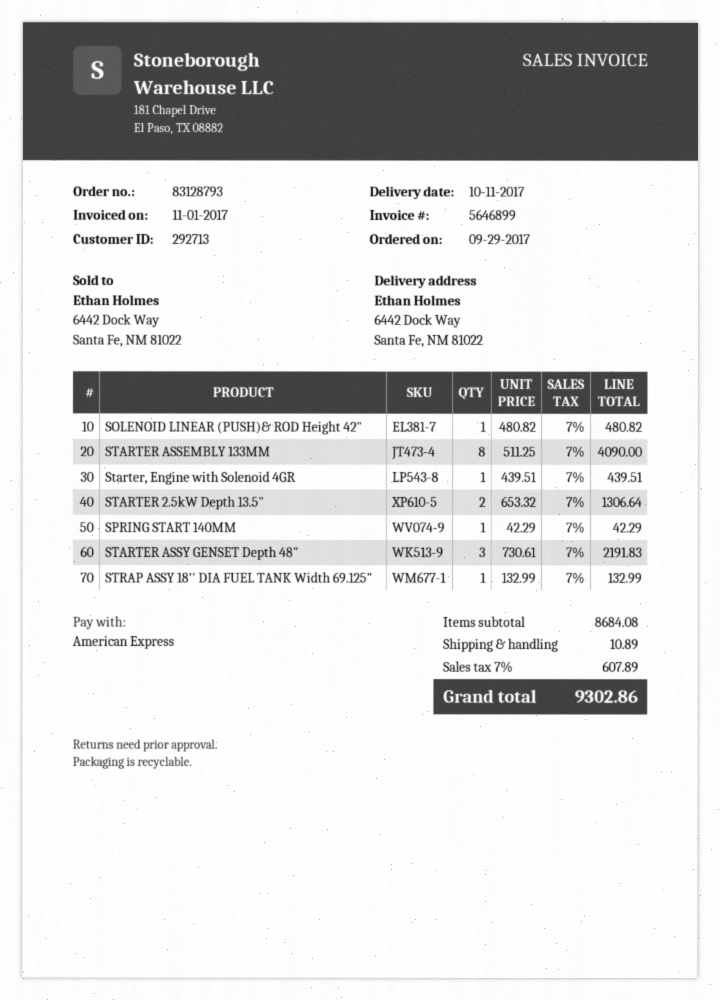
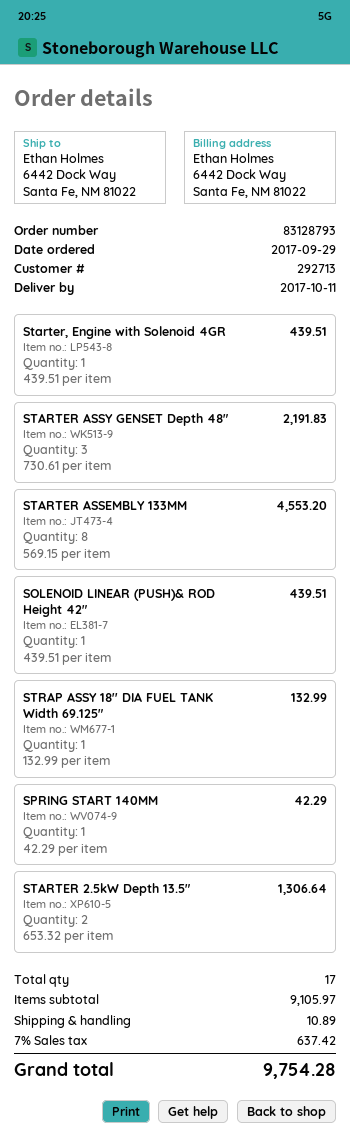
SOLENOID LINEAR (PUSH)& ROD Height 42": 1 x 480.82 = 480.82 -> 1 x 439.51 = 439.51
STARTER ASSEMBLY 133MM: 8 x 511.25 = 4090.00 -> 8 x 569.15 = 4553.20
subtotal: 8684.08 -> 9105.97
tax: 7% = 607.89 -> 7% = 637.42
total: 9302.86 -> 9754.28

